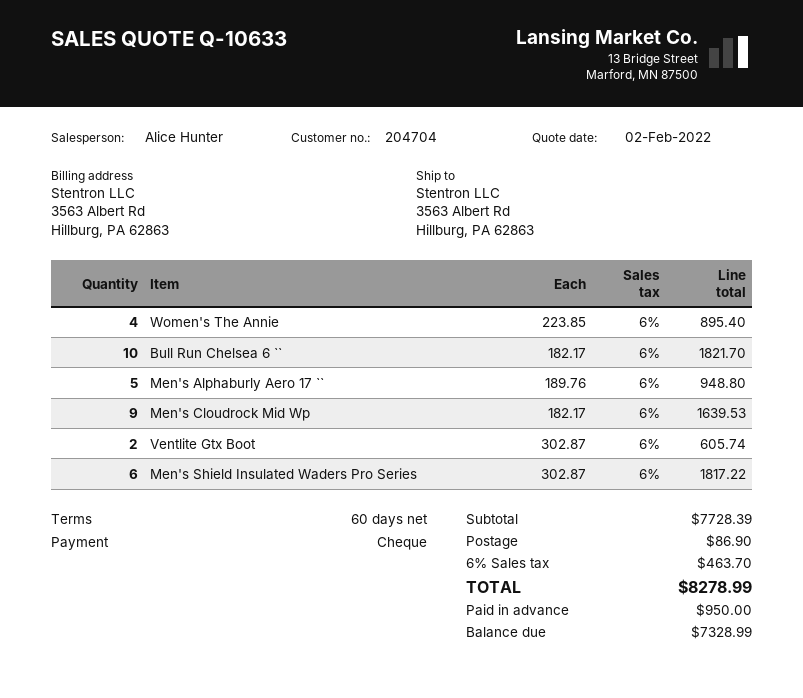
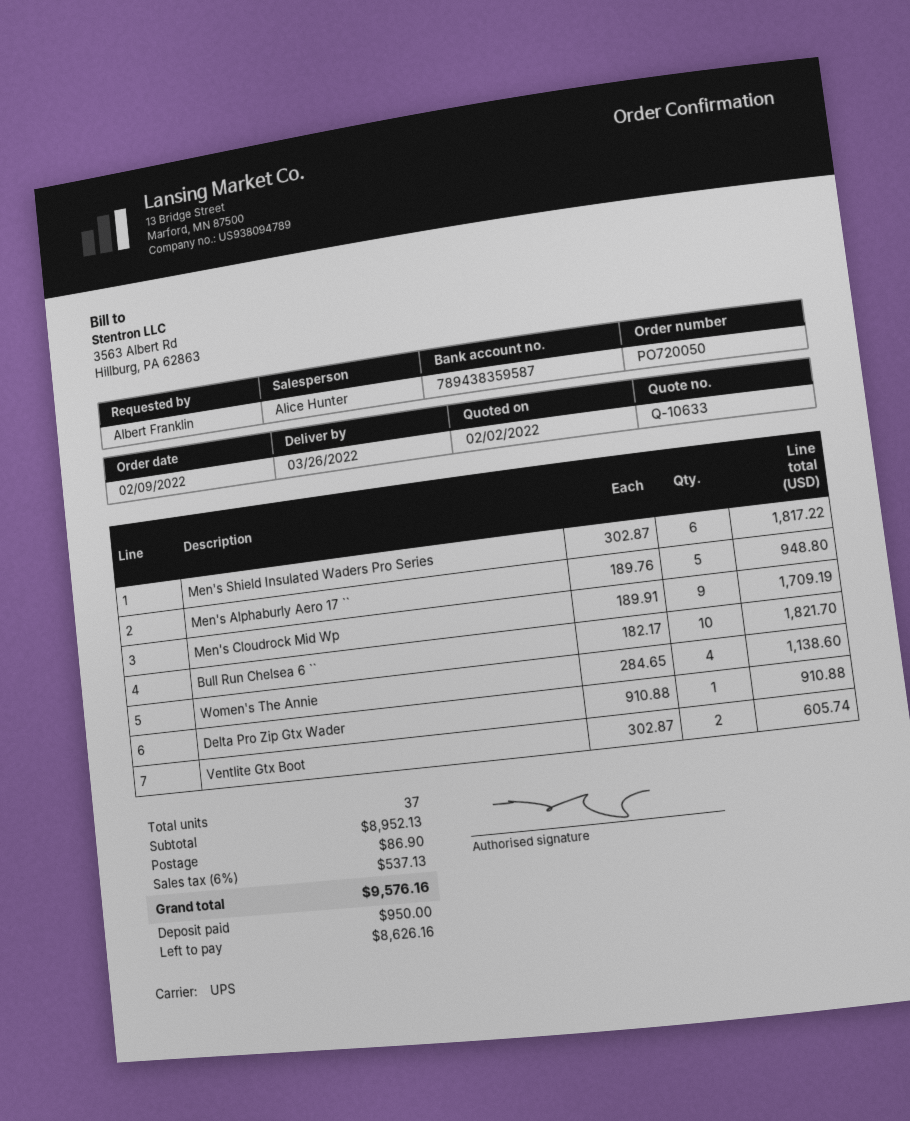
Women's The Annie: 4 x 223.85 = 895.40 -> 4 x 284.65 = 1138.60
Men's Cloudrock Mid Wp: 9 x 182.17 = 1639.53 -> 9 x 189.91 = 1709.19
Delta Pro Zip Gtx Wader: none -> 1 x 910.88 = 910.88
subtotal: 7728.39 -> 8952.13
tax: 6% = 463.70 -> 6% = 537.13
total: 8278.99 -> 9576.16
balance: 7328.99 -> 8626.16

